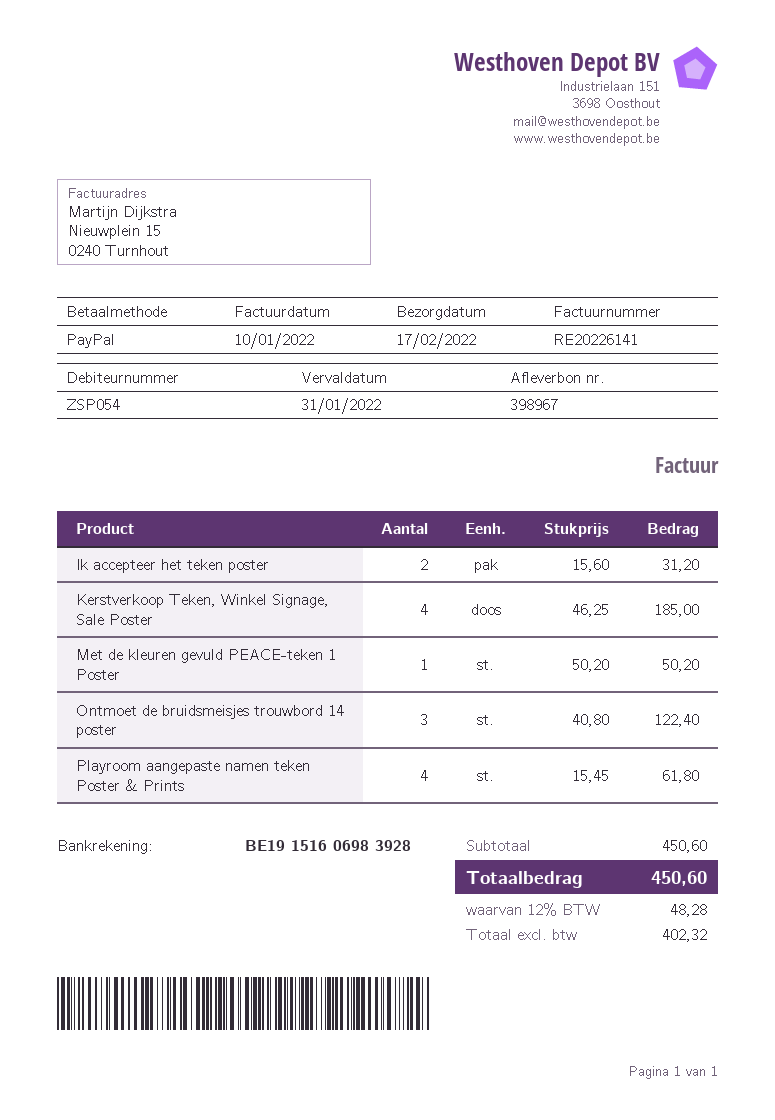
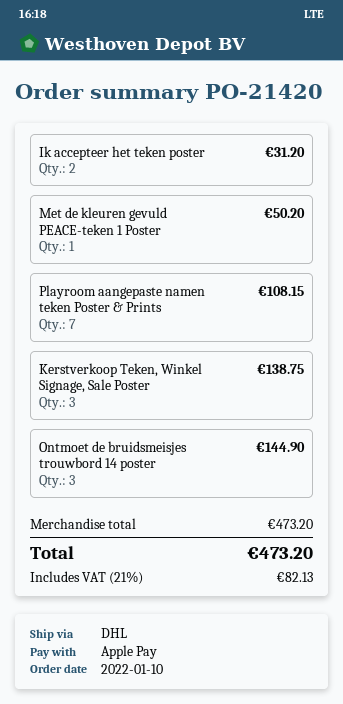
payment method: PayPal -> Apple Pay
Kerstverkoop Teken, Winkel Signage, Sale Poster: 4 for 185.00 -> 3 for 138.75
Ontmoet de bruidsmeisjes trouwbord 14 poster: 3 for 122.40 -> 3 for 144.90
Playroom aangepaste namen teken Poster & Prints: 4 for 61.80 -> 7 for 108.15
subtotal: 450.60 -> 473.20
tax: 12% = 48.28 -> 21% = 82.13
total: 450.60 -> 473.20

